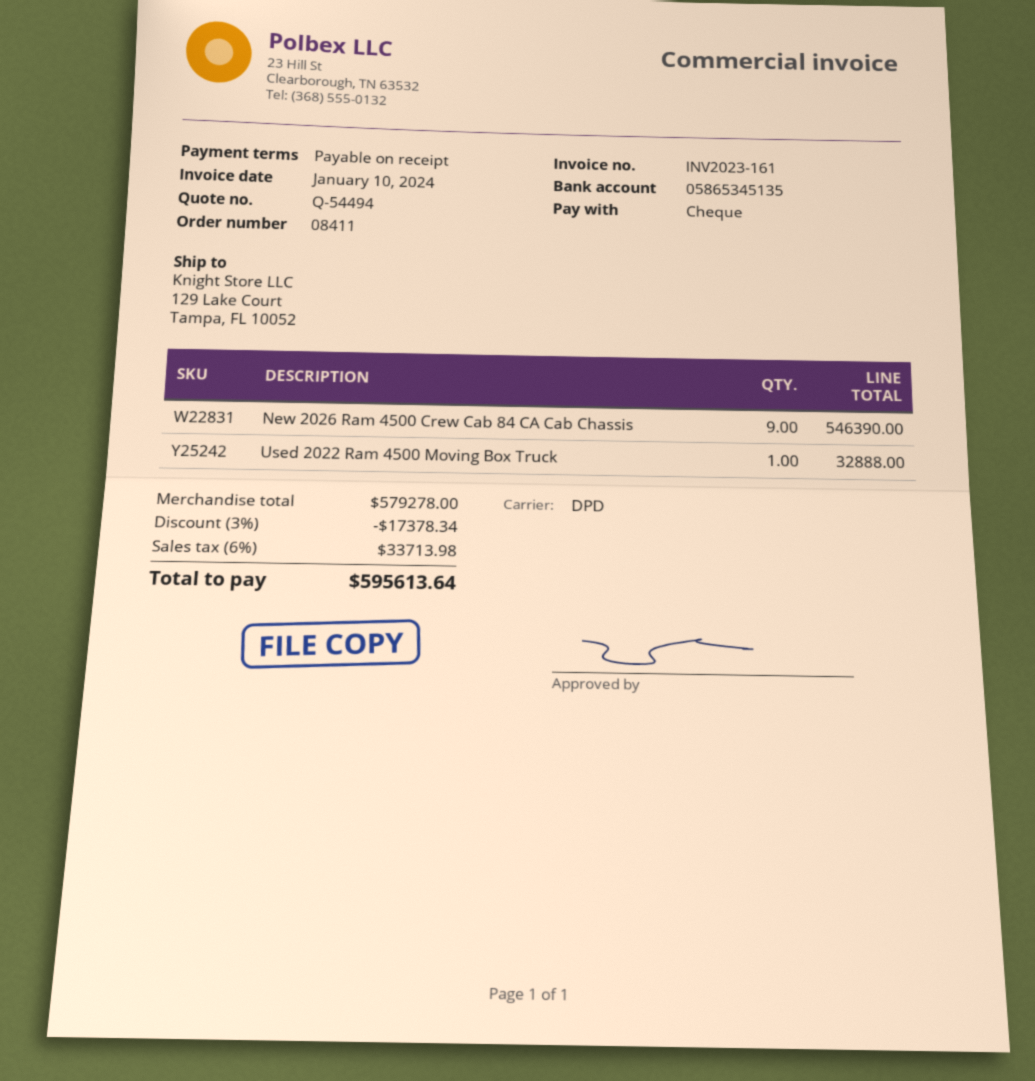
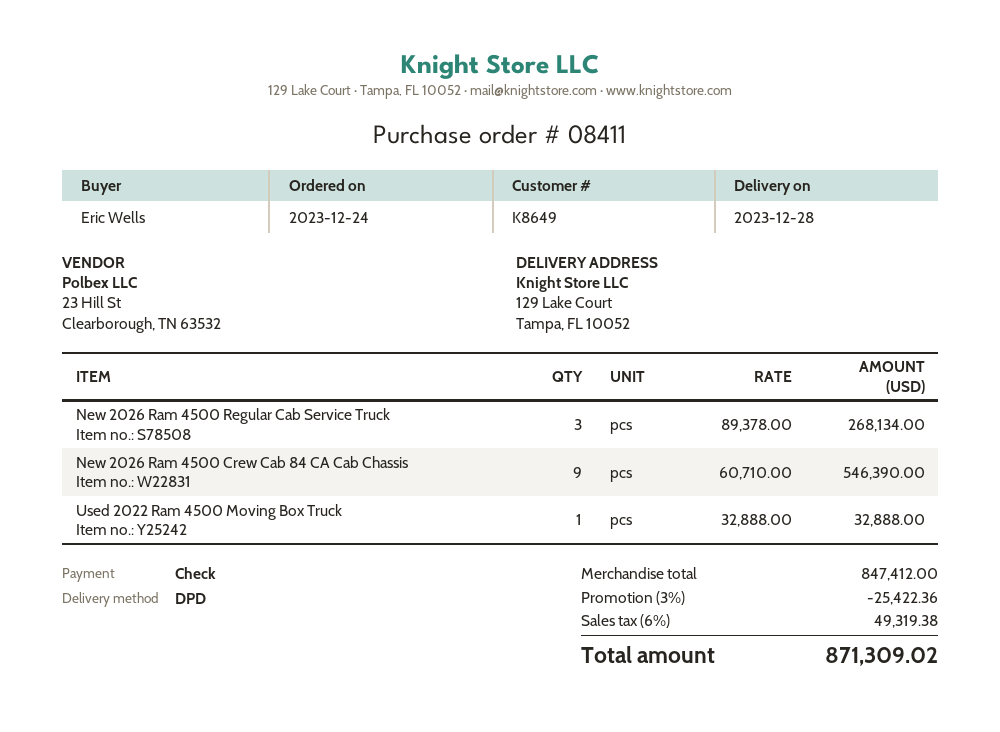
New 2026 Ram 4500 Regular Cab Service Truck: none -> 3 for 268134.00
subtotal: 579278.00 -> 847412.00
discount: 3% = 17378.34 -> 3% = 25422.36
tax: 6% = 33713.98 -> 6% = 49319.38
total: 595613.64 -> 871309.02

